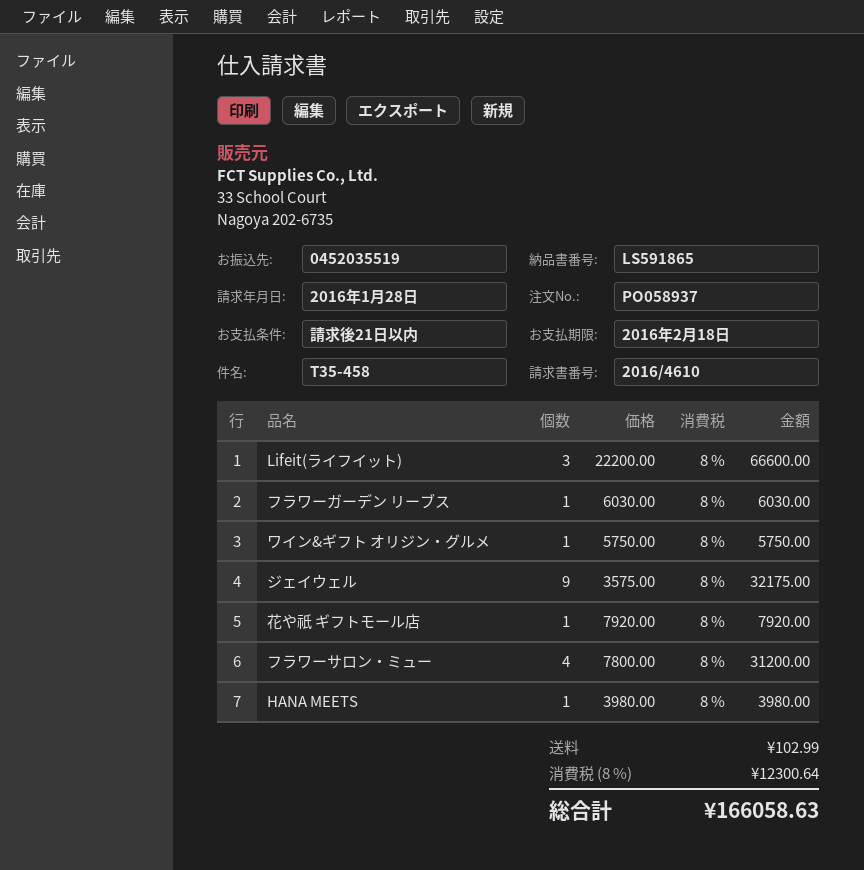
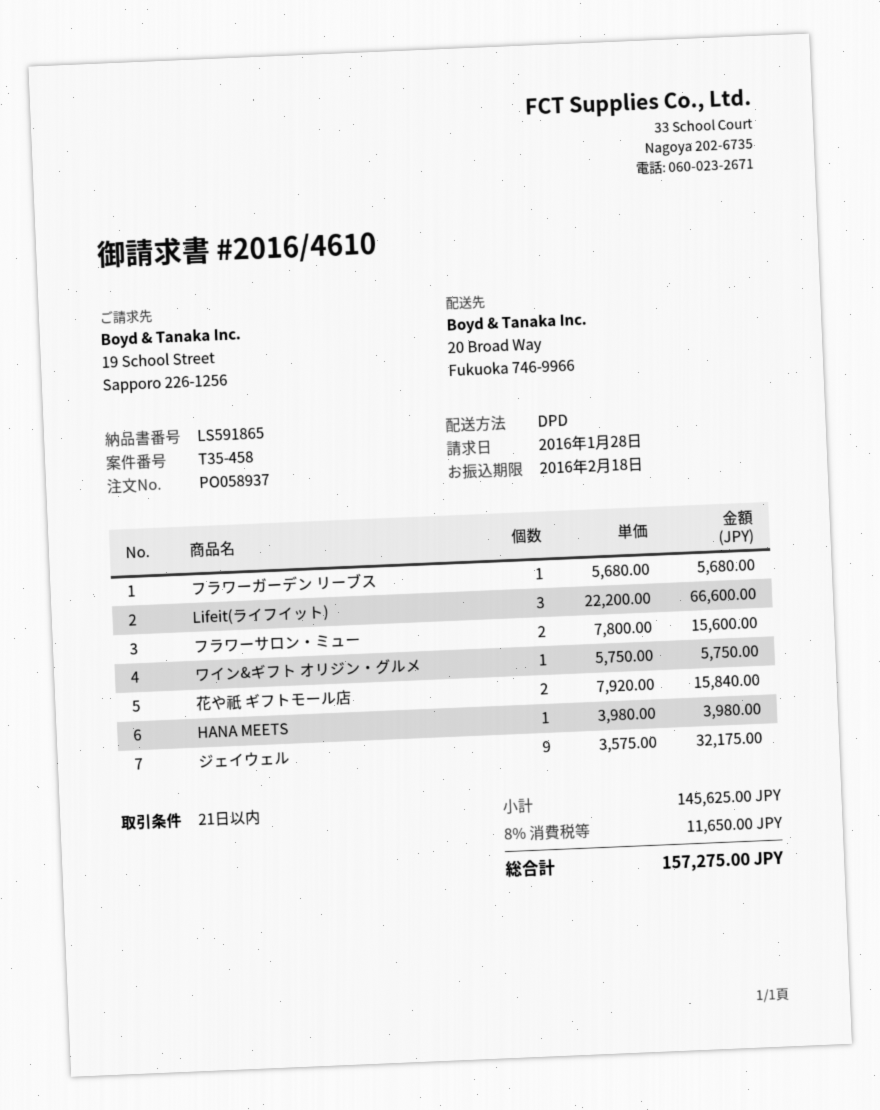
フラワーガーデン リーブス: 1 x 6030.00 = 6030.00 -> 1 x 5680.00 = 5680.00
花や祇 ギフトモール店: 1 x 7920.00 = 7920.00 -> 2 x 7920.00 = 15840.00
フラワーサロン・ミュー: 4 x 7800.00 = 31200.00 -> 2 x 7800.00 = 15600.00
shipping: 102.99 -> none
tax: 8% = 12300.64 -> 8% = 11650.00
total: 166058.63 -> 157275.00

